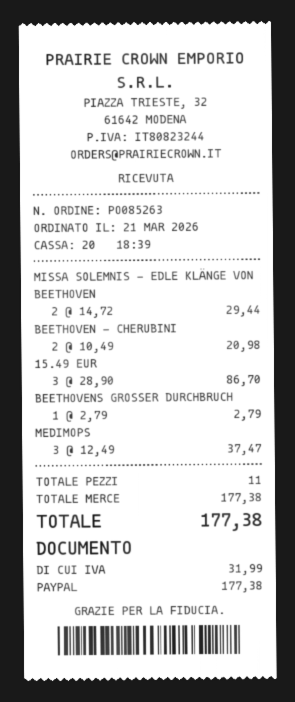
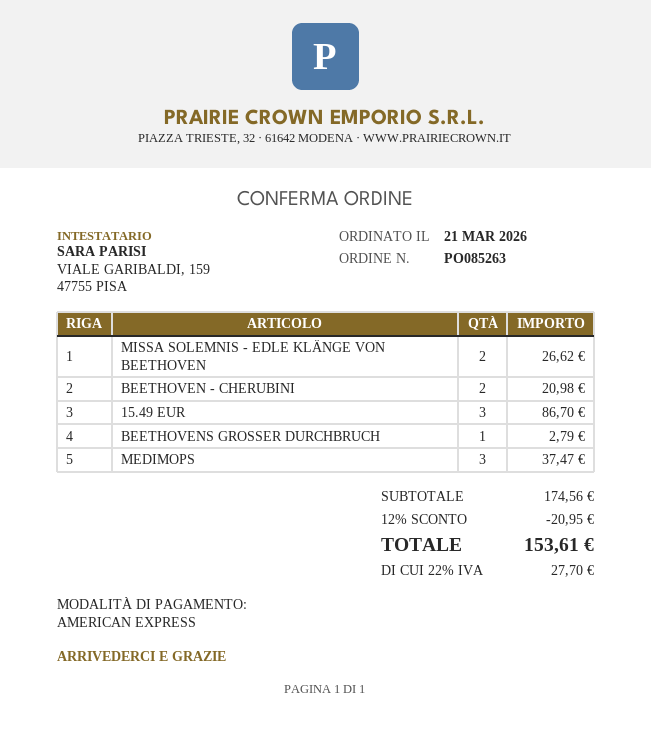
payment method: PayPal -> American Express
MISSA SOLEMNIS - EDLE KLÄNGE VON BEETHOVEN: 2 for 29.44 -> 2 for 26.62
subtotal: 177.38 -> 174.56
discount: none -> 12% = 20.95
tax: 31.99 -> 27.70
total: 177.38 -> 153.61

